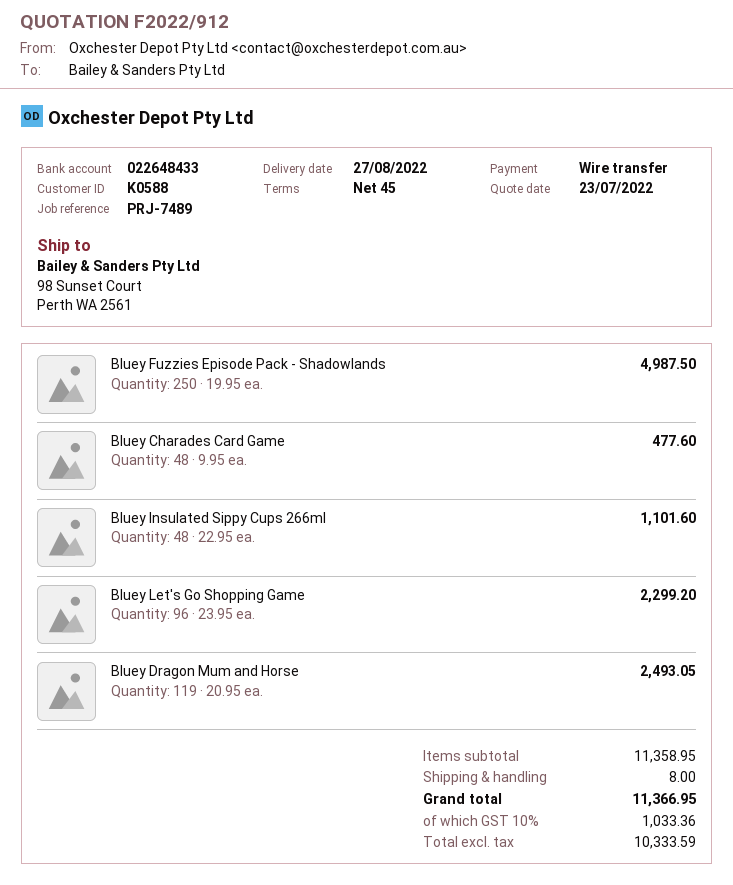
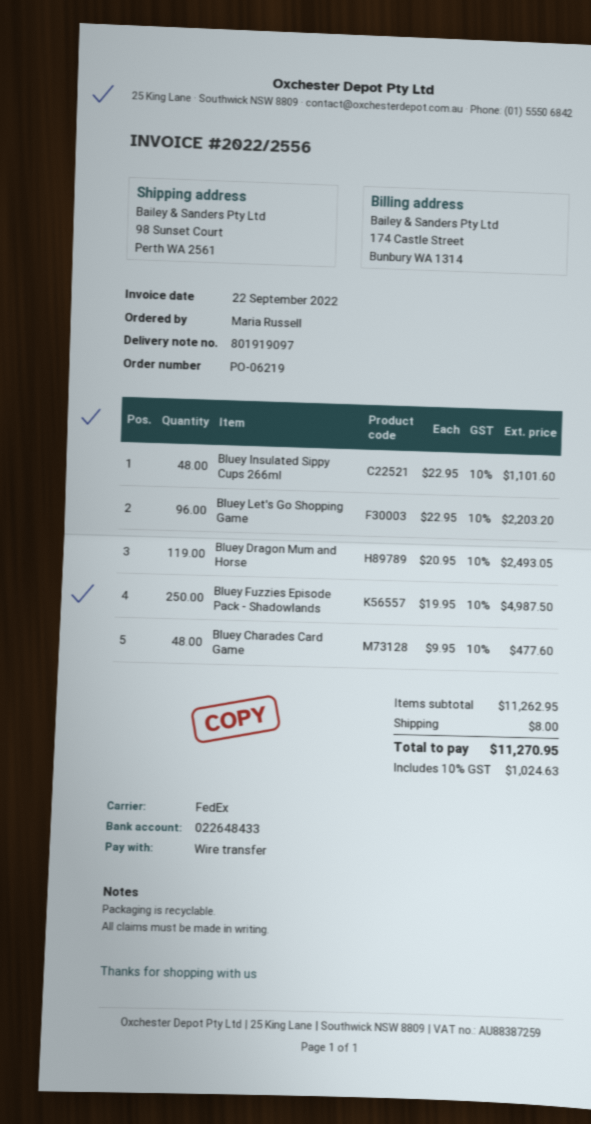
Bluey Let's Go Shopping Game: 96 x 23.95 = 2299.20 -> 96 x 22.95 = 2203.20
subtotal: 11358.95 -> 11262.95
tax: 10% = 1033.36 -> 10% = 1024.63
total: 11366.95 -> 11270.95

